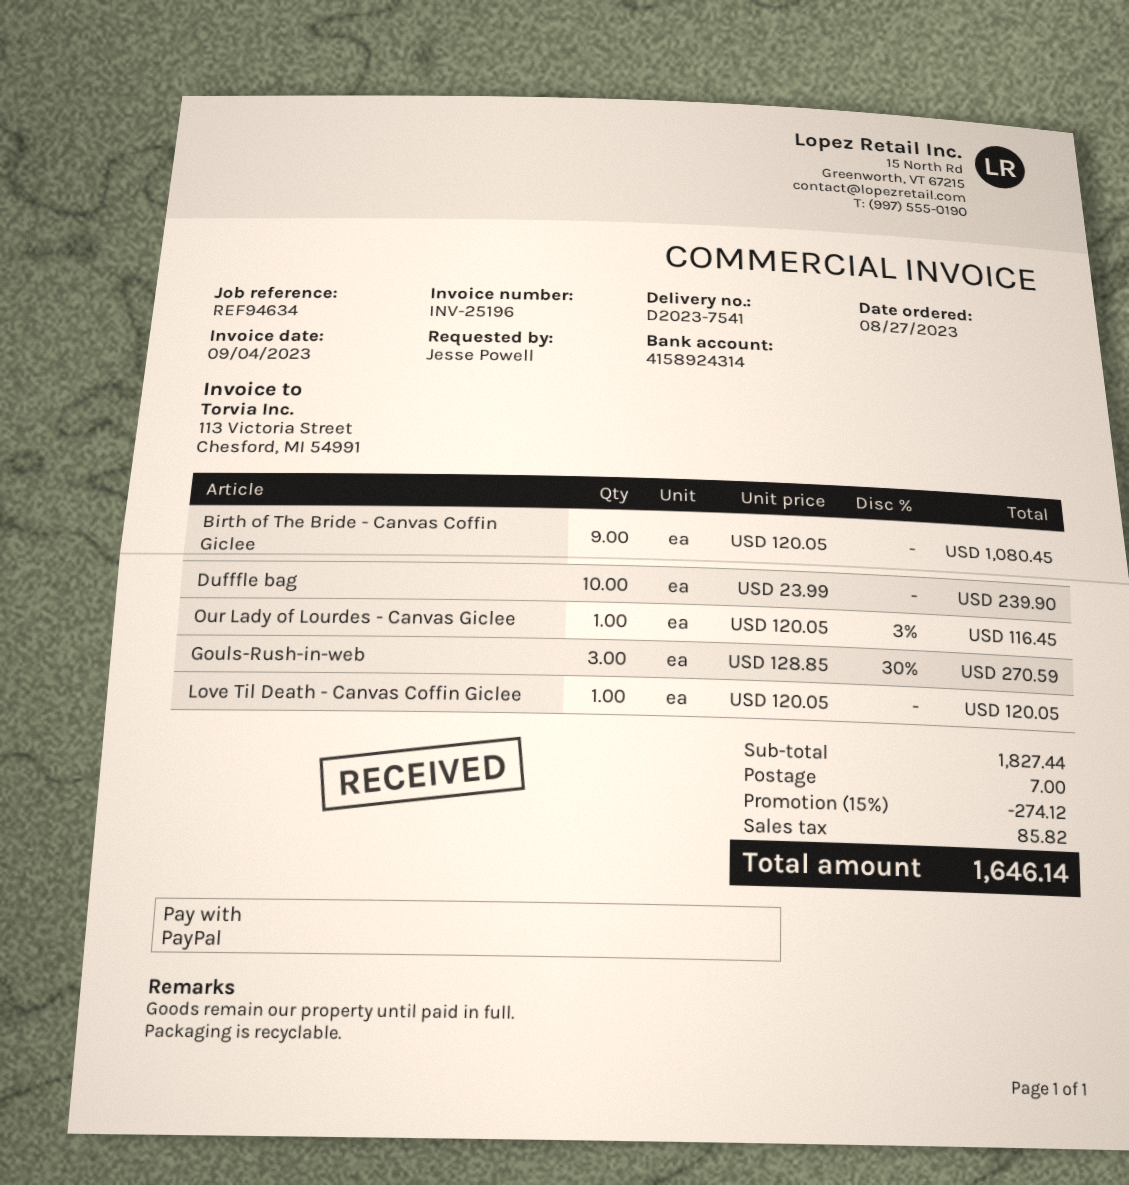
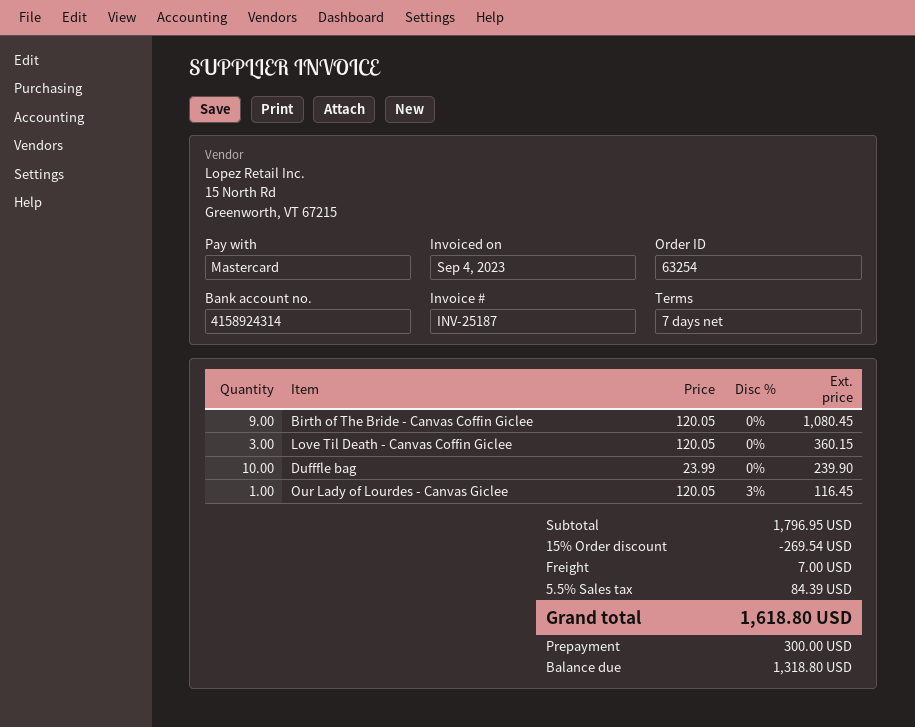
invoice number: INV-25196 -> INV-25187
payment method: PayPal -> Mastercard
Gouls-Rush-in-web: 3 x 128.85 - 30% = 270.59 -> none
Love Til Death - Canvas Coffin Giclee: 1 x 120.05 = 120.05 -> 3 x 120.05 = 360.15
subtotal: 1827.44 -> 1796.95
discount: 15% = 274.12 -> 15% = 269.54
tax: 85.82 -> 84.39
total: 1646.14 -> 1618.80

